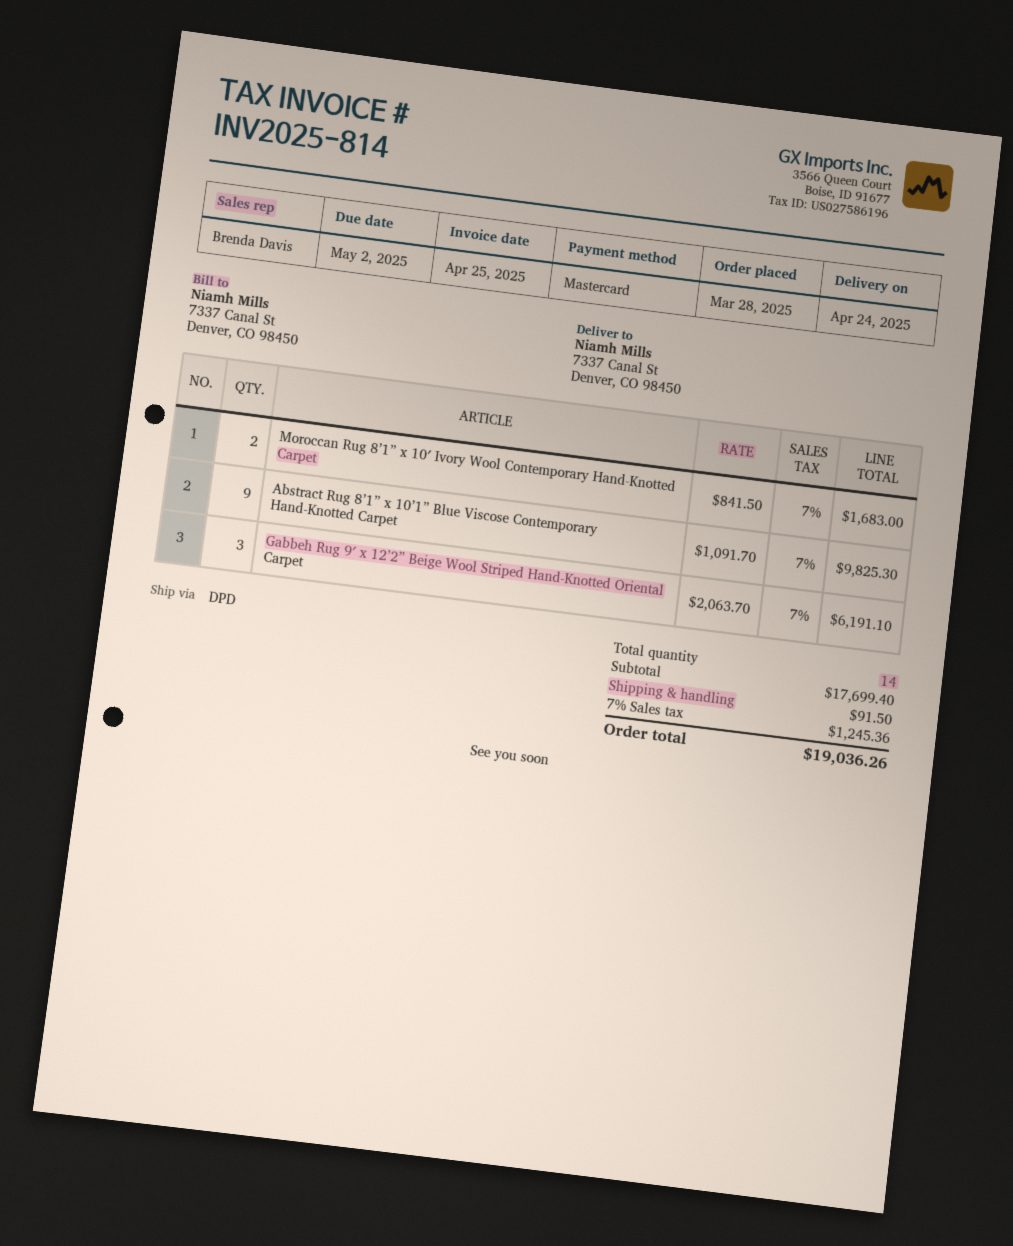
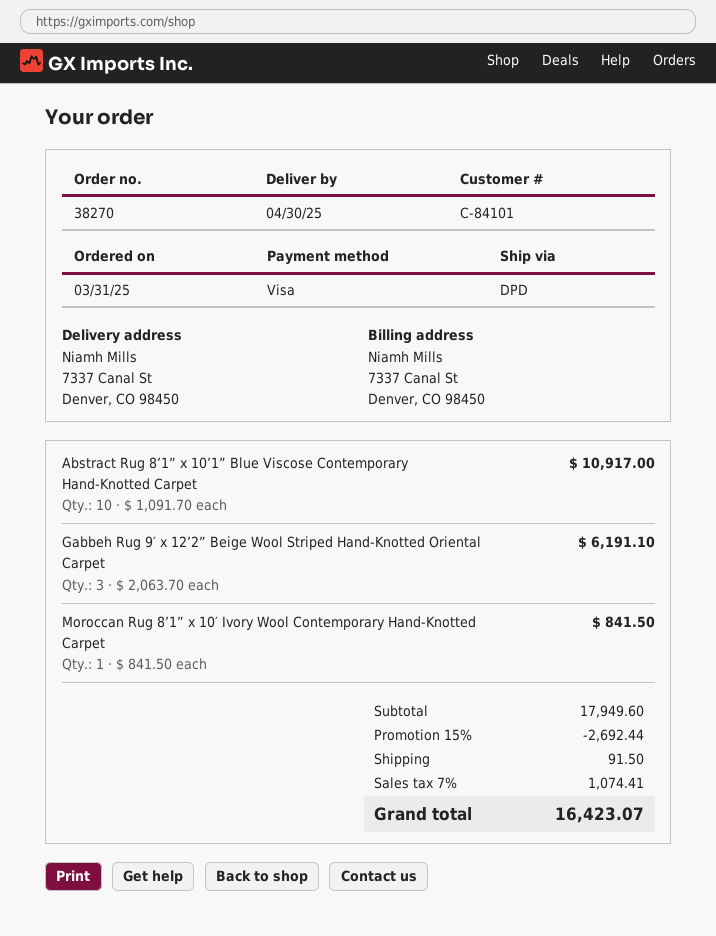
order date: 2025-03-28 -> 2025-03-31
delivery date: 2025-04-24 -> 2025-04-30
payment method: Mastercard -> Visa
Moroccan Rug 8’1” x 10′ Ivory Wool Contemporary Hand-Knotted Carpet: 2 x 841.50 = 1683.00 -> 1 x 841.50 = 841.50
Abstract Rug 8’1” x 10’1” Blue Viscose Contemporary Hand-Knotted Carpet: 9 x 1091.70 = 9825.30 -> 10 x 1091.70 = 10917.00
subtotal: 17699.40 -> 17949.60
discount: none -> 15% = 2692.44
tax: 7% = 1245.36 -> 7% = 1074.41
total: 19036.26 -> 16423.07

